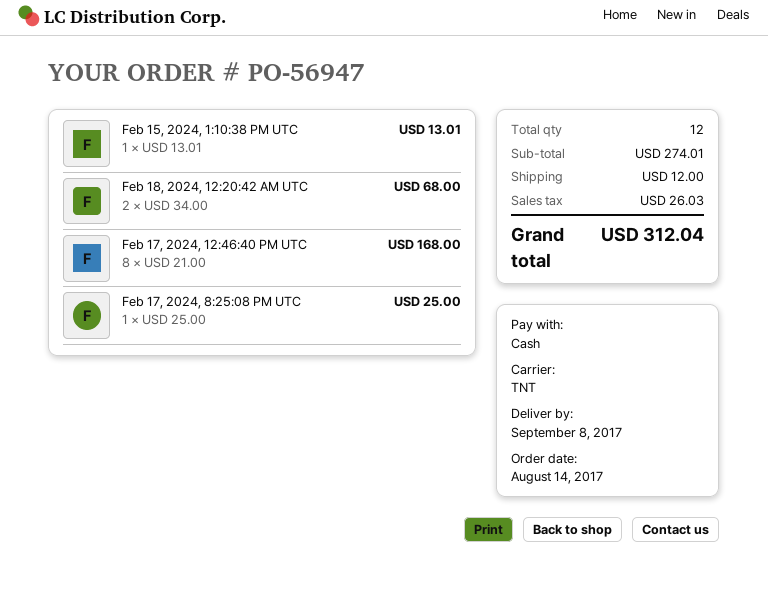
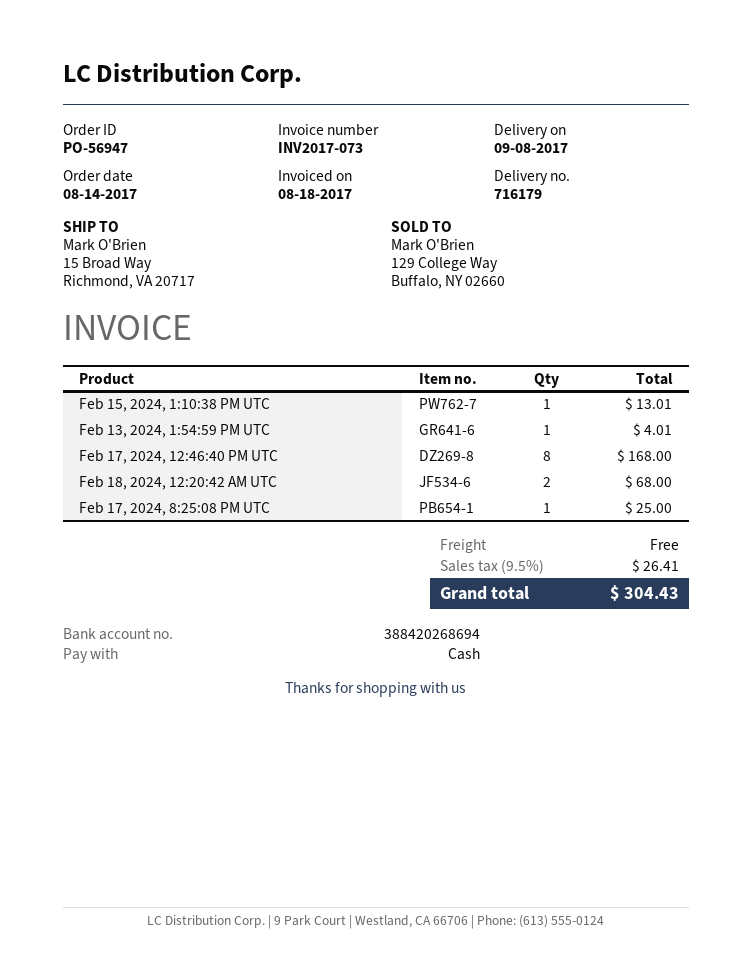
Feb 13, 2024, 1:54:59 PM UTC: none -> 1 for 4.01
shipping: 12.00 -> 0.00
tax: 26.03 -> 26.41
total: 312.04 -> 304.43

